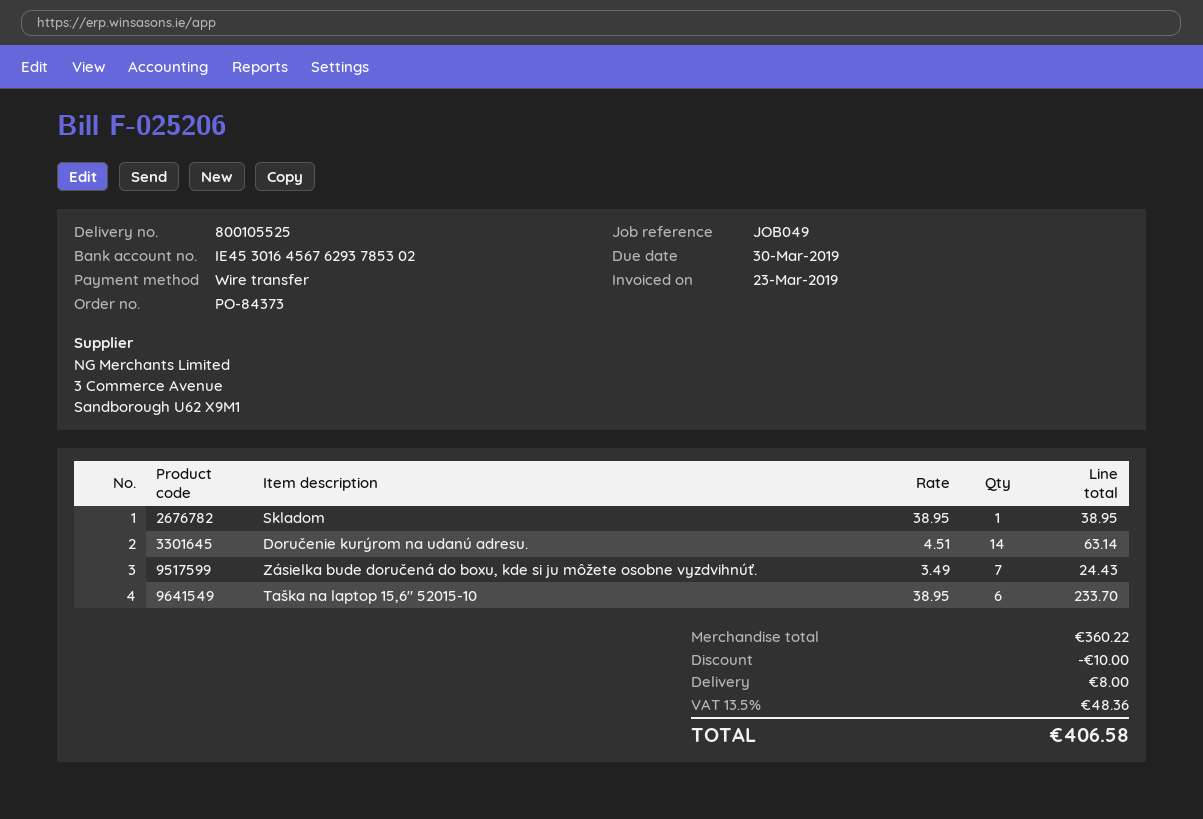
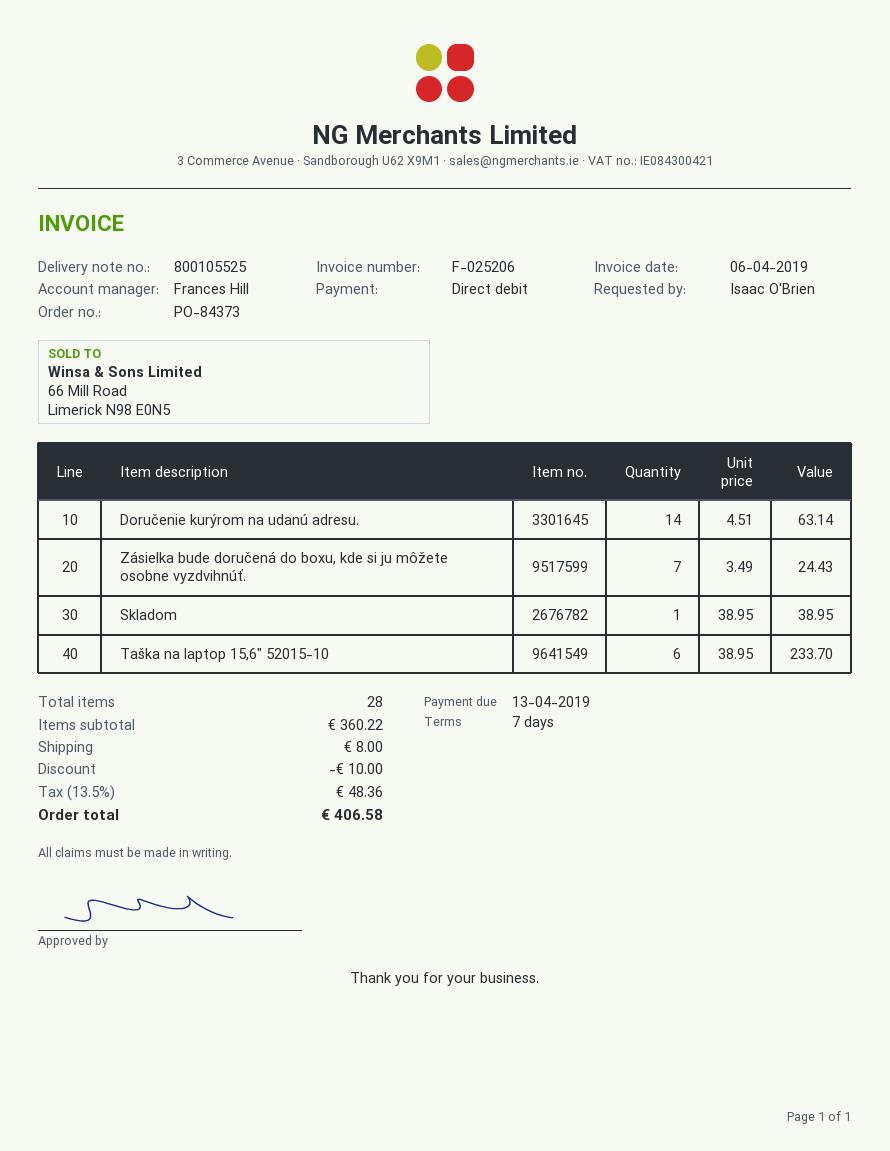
invoice date: 2019-03-23 -> 2019-04-06
due date: 2019-03-30 -> 2019-04-13
payment method: bank transfer -> direct debit

